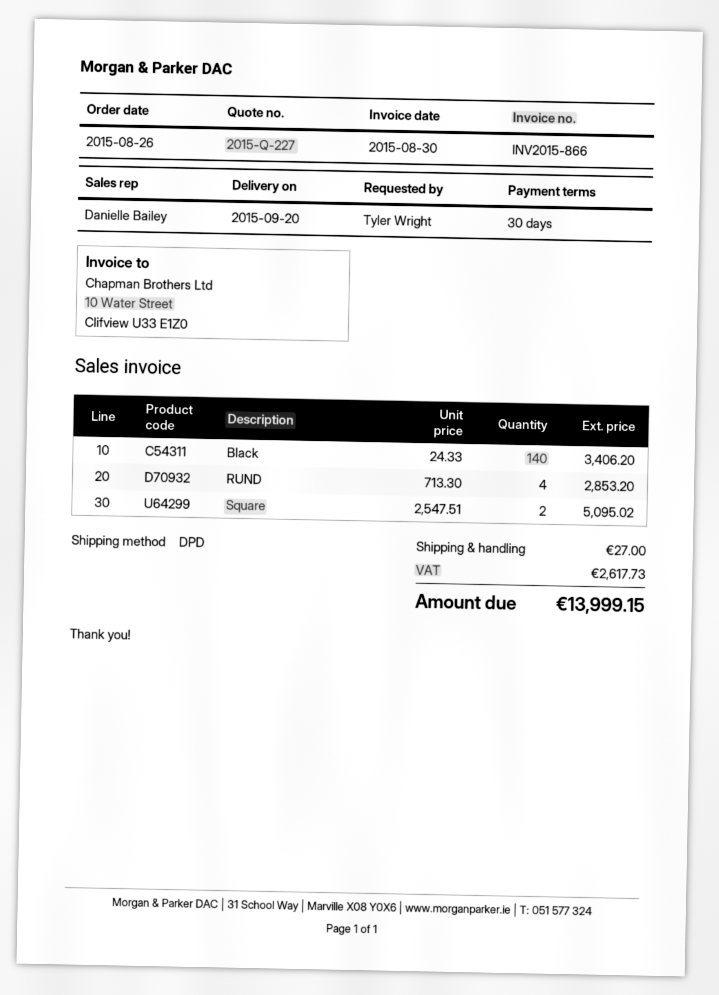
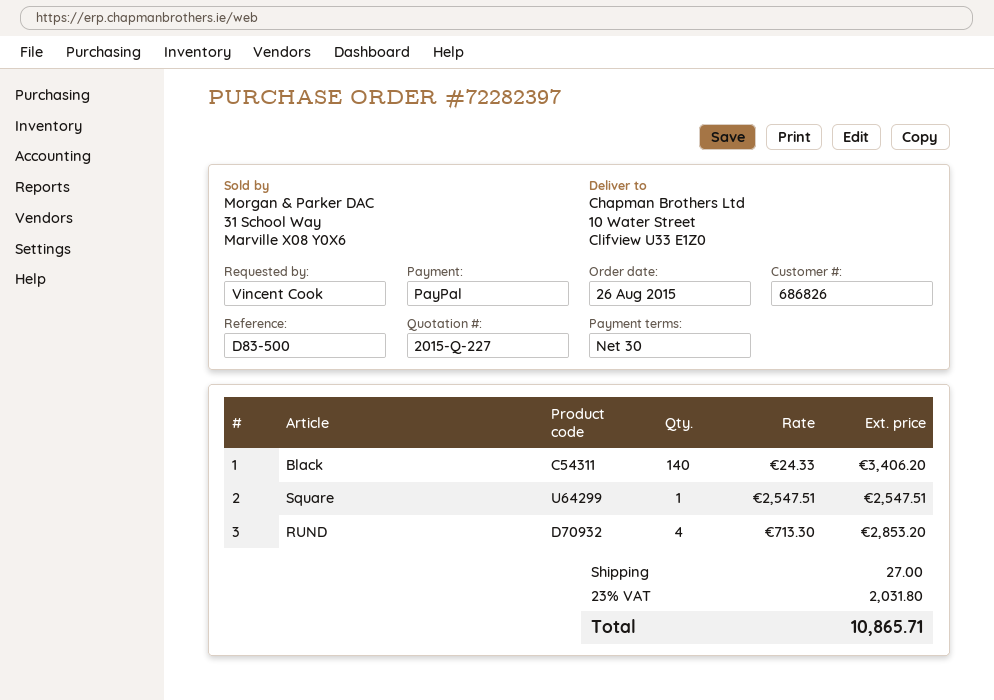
ordered by: Tyler Wright -> Vincent Cook
Square: 2 x 2547.51 = 5095.02 -> 1 x 2547.51 = 2547.51
tax: 2617.73 -> 2031.80
total: 13999.15 -> 10865.71

